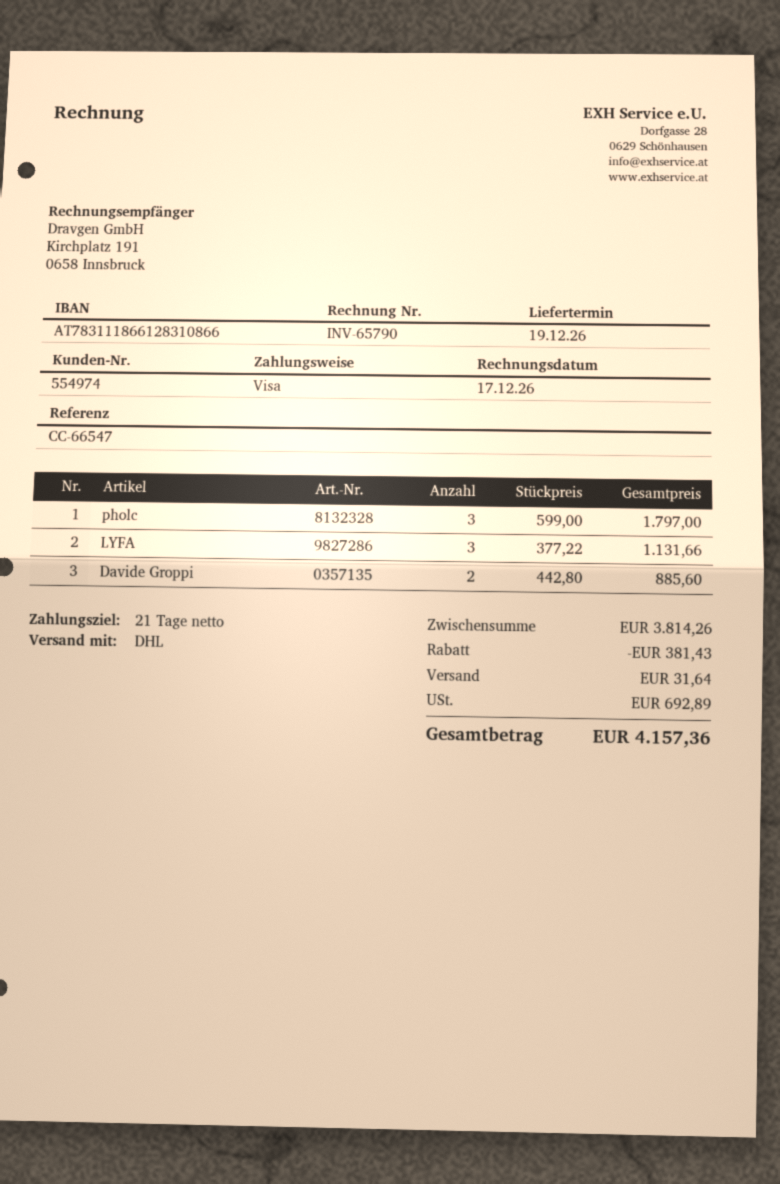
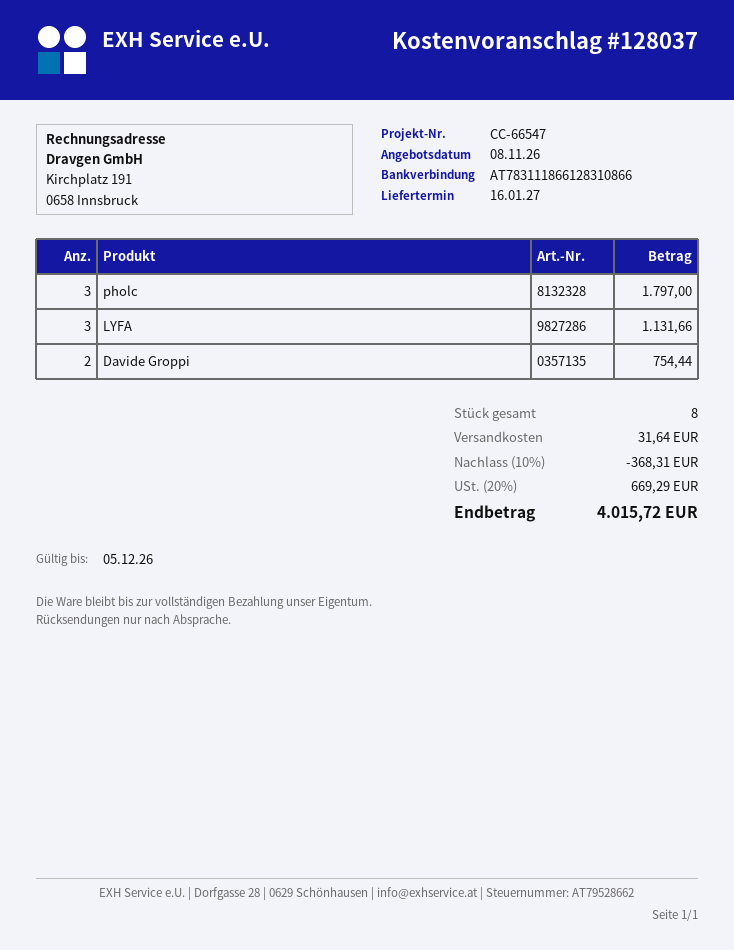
delivery date: 2026-12-19 -> 2027-01-16
Davide Groppi: 2 for 885.60 -> 2 for 754.44
discount: 381.43 -> 368.31
tax: 692.89 -> 669.29
total: 4157.36 -> 4015.72

